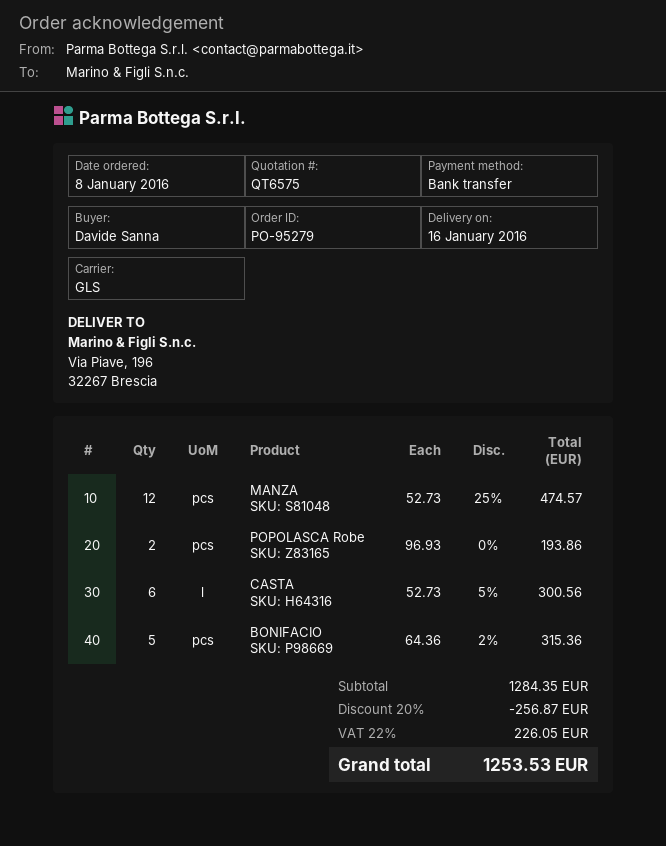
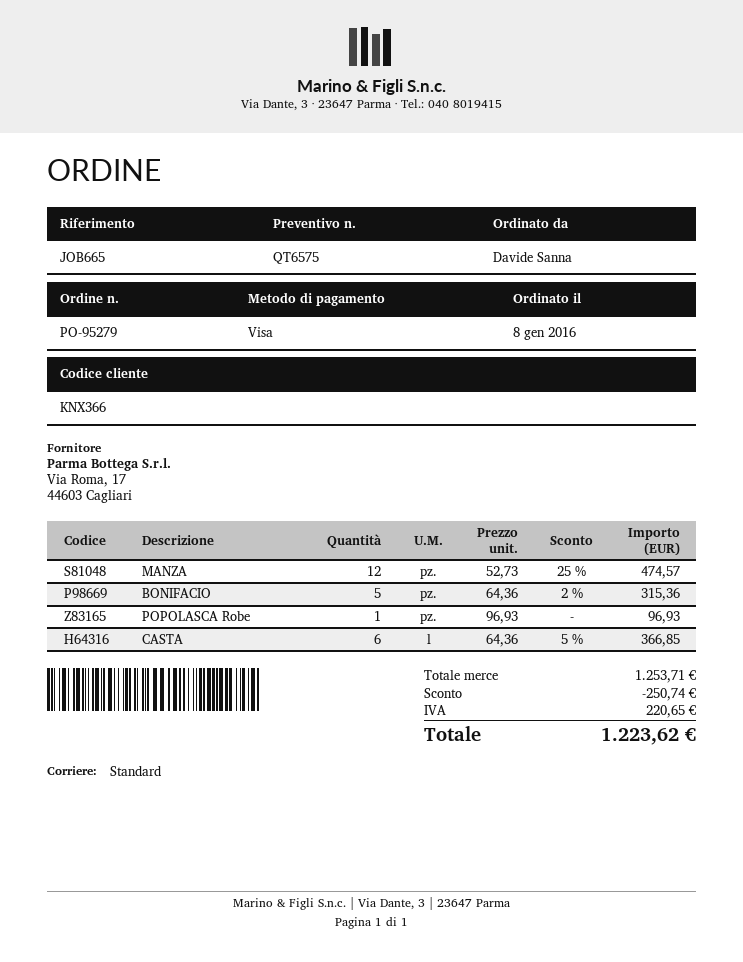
payment method: bank transfer -> Visa
shipping method: GLS -> standard
POPOLASCA Robe: 2 x 96.93 = 193.86 -> 1 x 96.93 = 96.93
CASTA: 6 x 52.73 - 5% = 300.56 -> 6 x 64.36 - 5% = 366.85
subtotal: 1284.35 -> 1253.71
discount: 256.87 -> 250.74
tax: 226.05 -> 220.65
total: 1253.53 -> 1223.62

